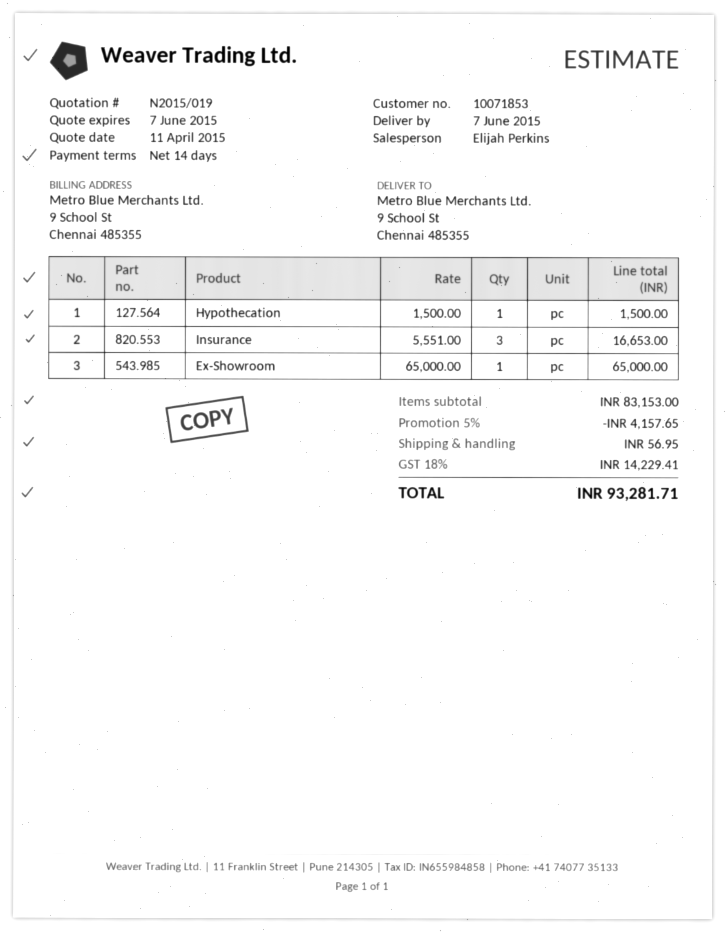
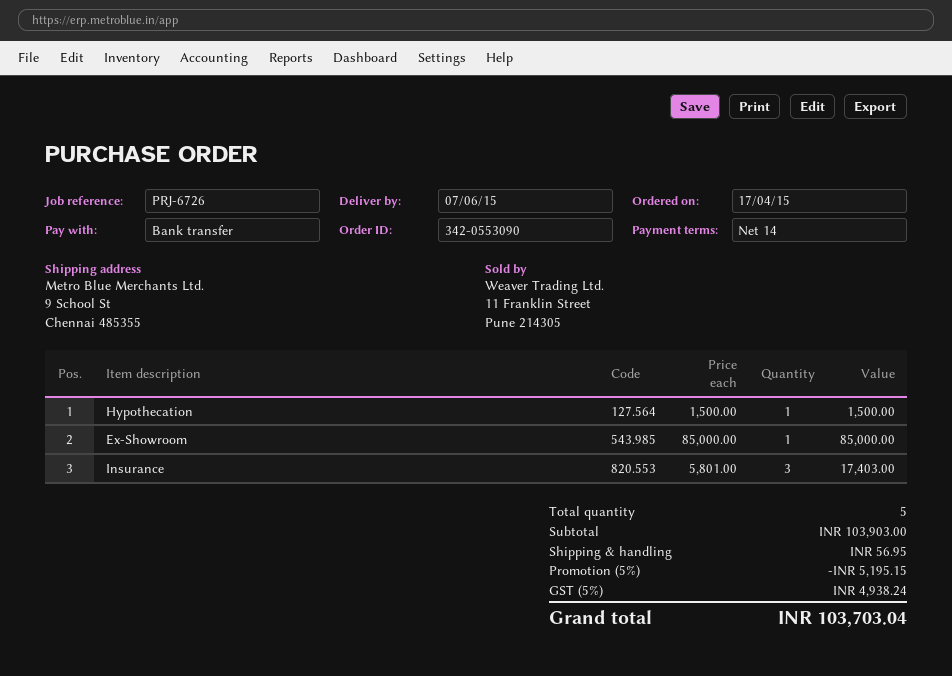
Insurance: 3 x 5551.00 = 16653.00 -> 3 x 5801.00 = 17403.00
Ex-Showroom: 1 x 65000.00 = 65000.00 -> 1 x 85000.00 = 85000.00
subtotal: 83153.00 -> 103903.00
discount: 5% = 4157.65 -> 5% = 5195.15
tax: 18% = 14229.41 -> 5% = 4938.24
total: 93281.71 -> 103703.04

